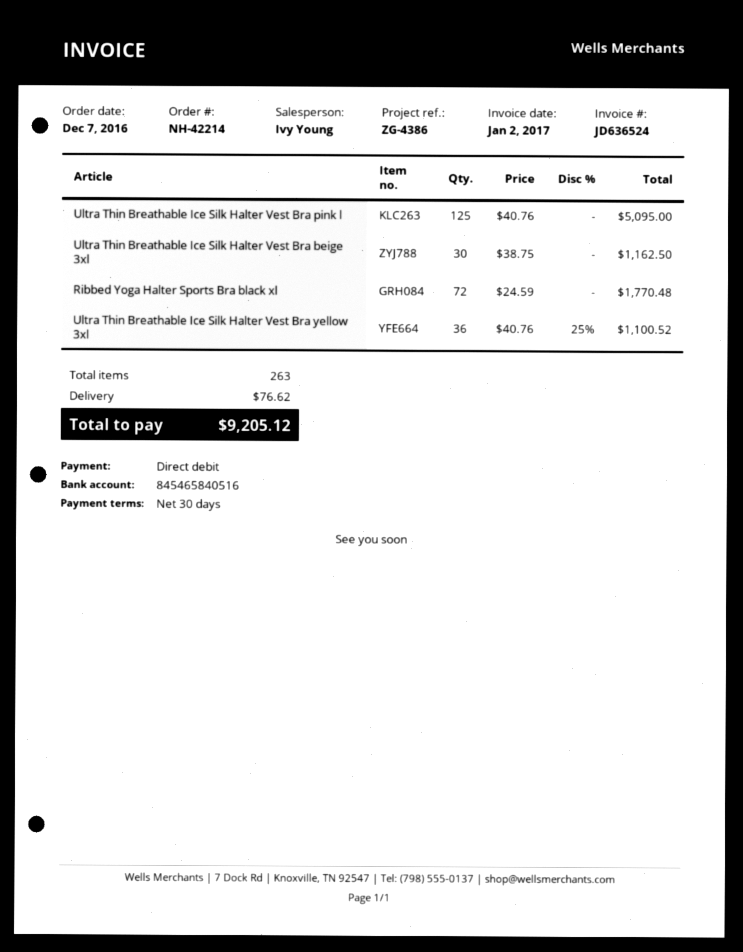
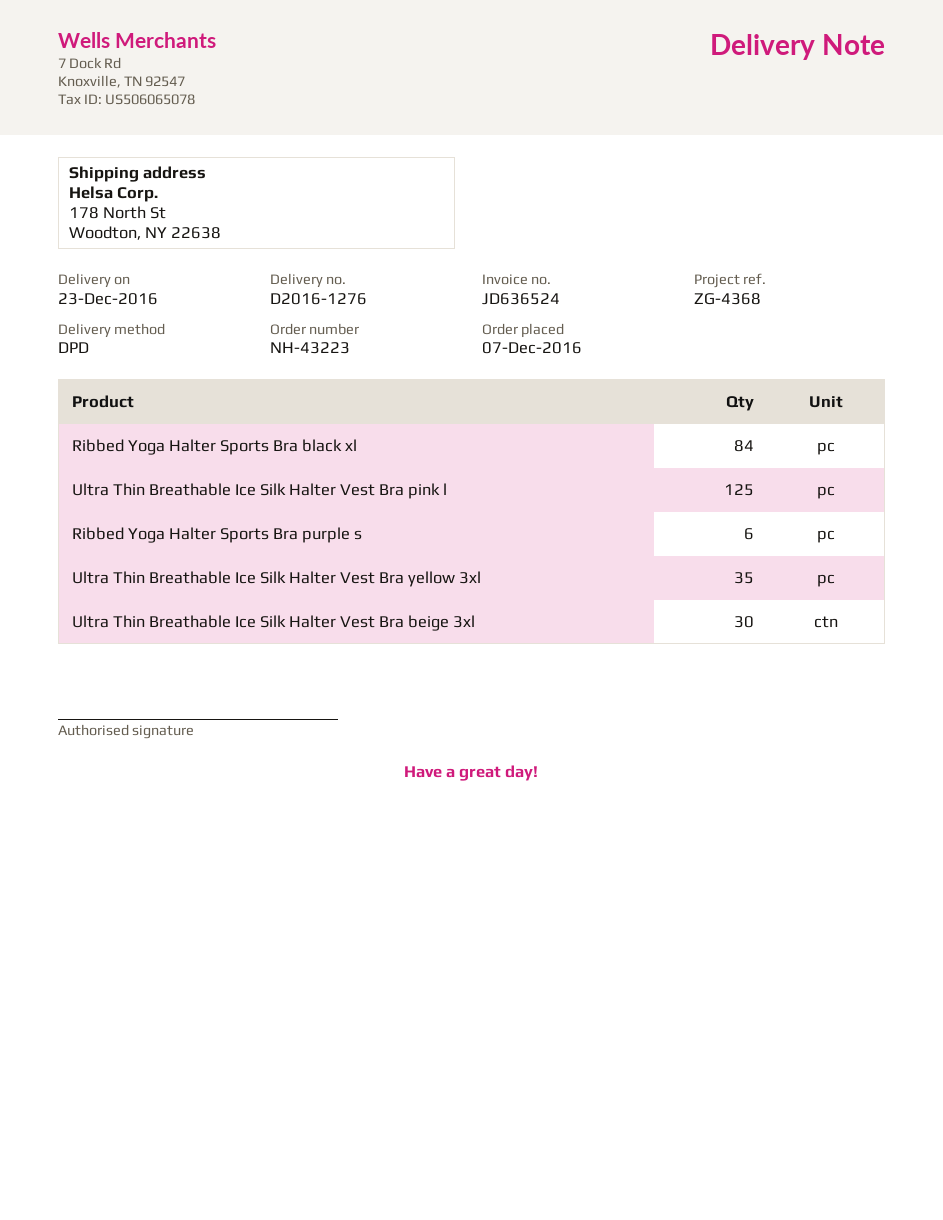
order number: NH-42214 -> NH-43223
reference: ZG-4386 -> ZG-4368
Ribbed Yoga Halter Sports Bra black xl: 72 -> 84
Ultra Thin Breathable Ice Silk Halter Vest Bra yellow 3xl: 36 -> 35
Ribbed Yoga Halter Sports Bra purple s: none -> 6

